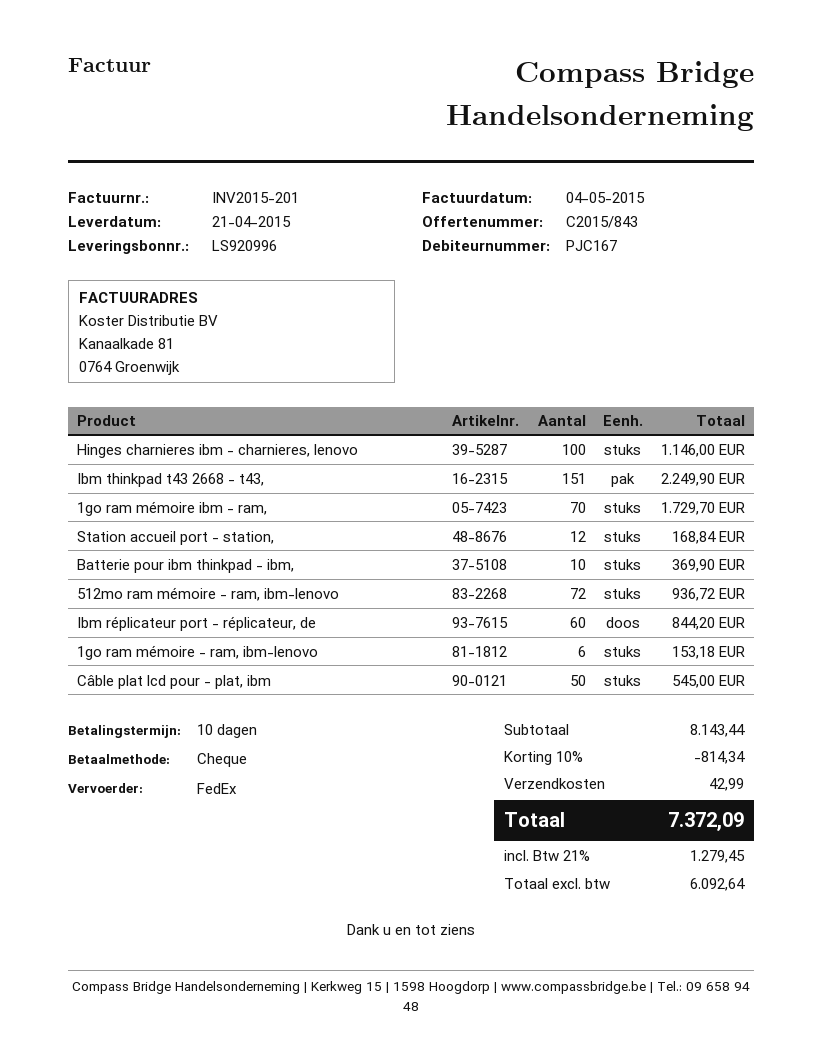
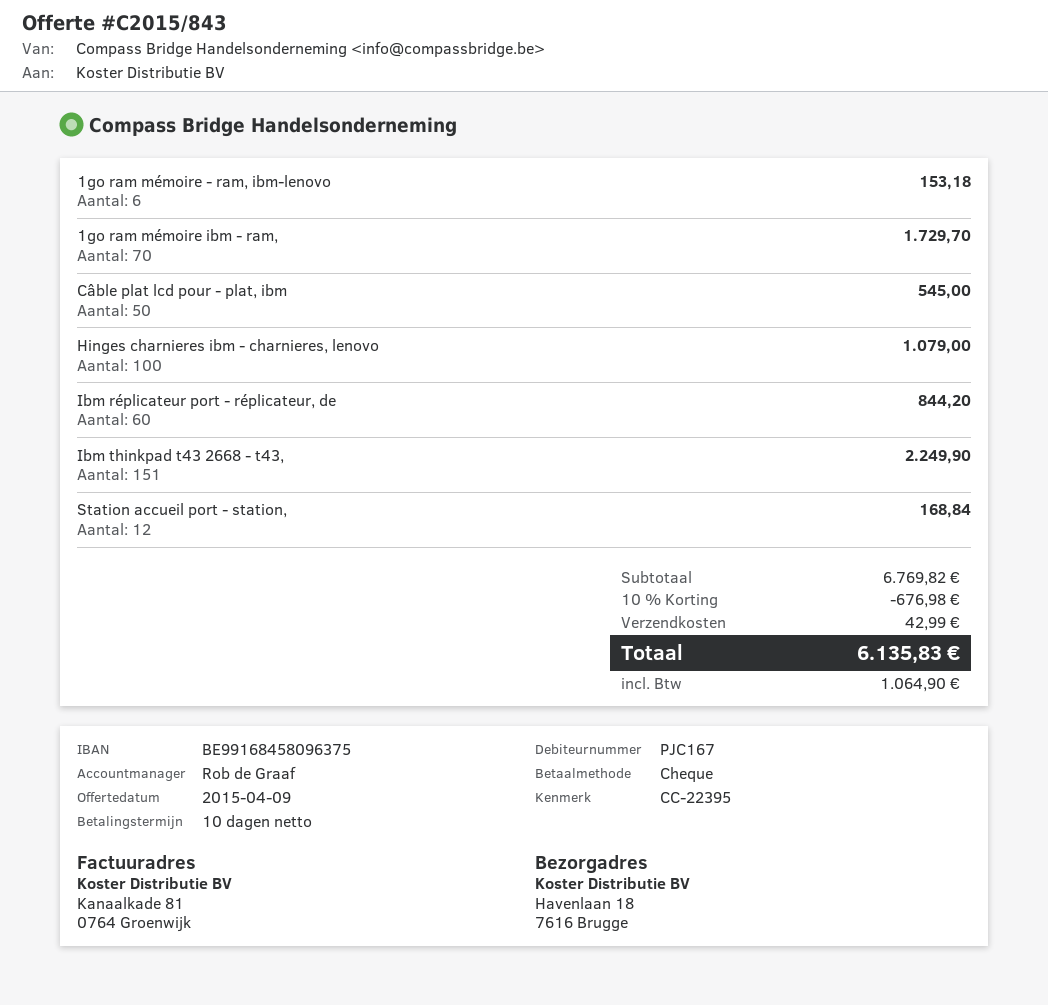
Hinges charnieres ibm - charnieres, lenovo: 100 for 1146.00 -> 100 for 1079.00
Batterie pour ibm thinkpad - ibm,: 10 for 369.90 -> none
512mo ram mémoire - ram, ibm-lenovo: 72 for 936.72 -> none
subtotal: 8143.44 -> 6769.82
discount: 10% = 814.34 -> 10% = 676.98
tax: 1279.45 -> 1064.90
total: 7372.09 -> 6135.83

